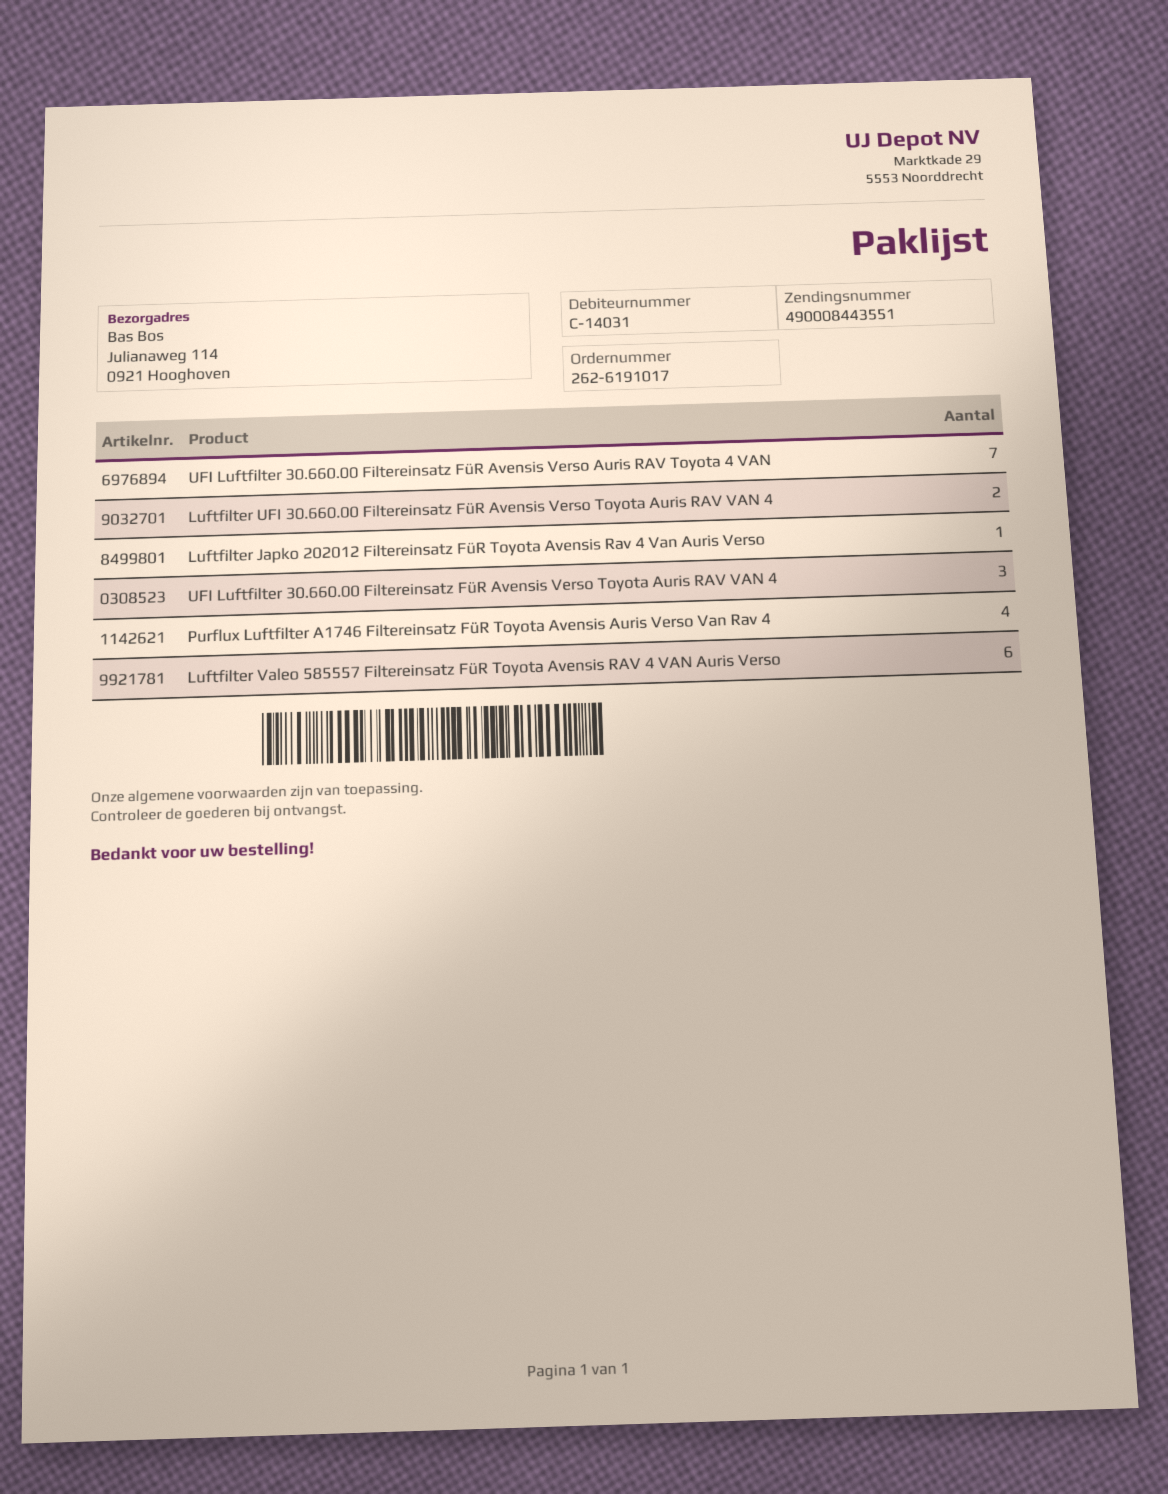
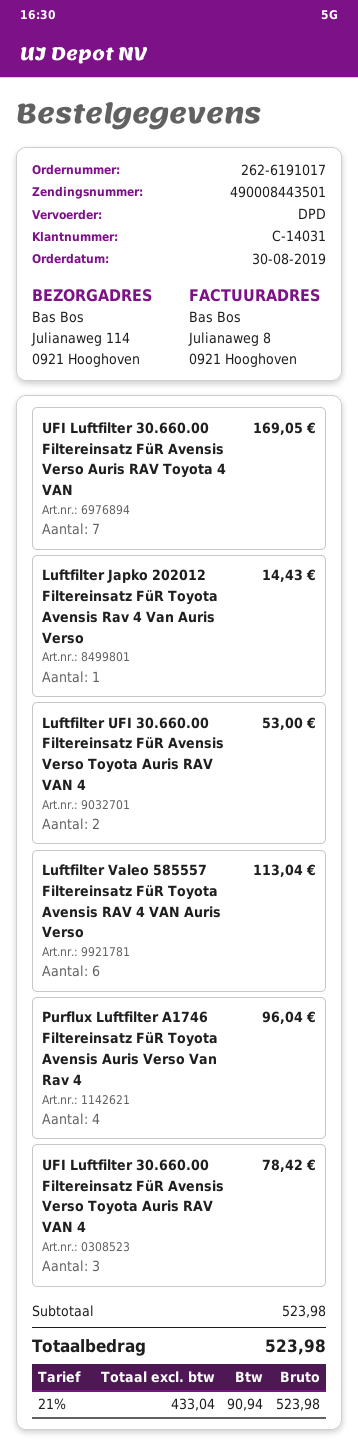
tracking number: 490008443551 -> 490008443501

